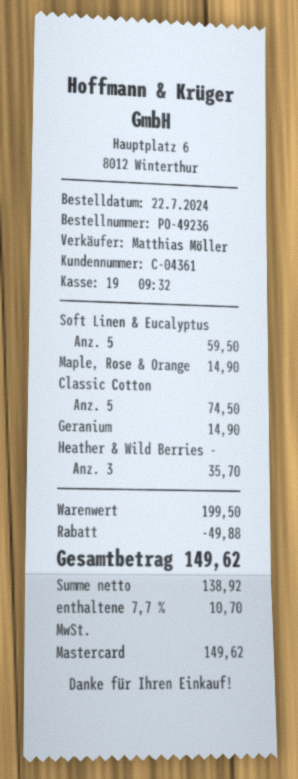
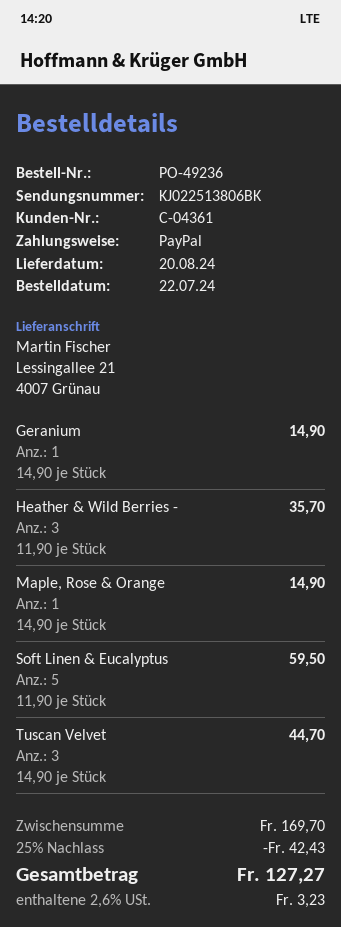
payment method: Mastercard -> PayPal
Classic Cotton: 5 for 74.50 -> none
Tuscan Velvet: none -> 3 for 44.70
subtotal: 199.50 -> 169.70
discount: 49.88 -> 42.43
tax: 7.7% = 10.70 -> 2.6% = 3.23
total: 149.62 -> 127.27

